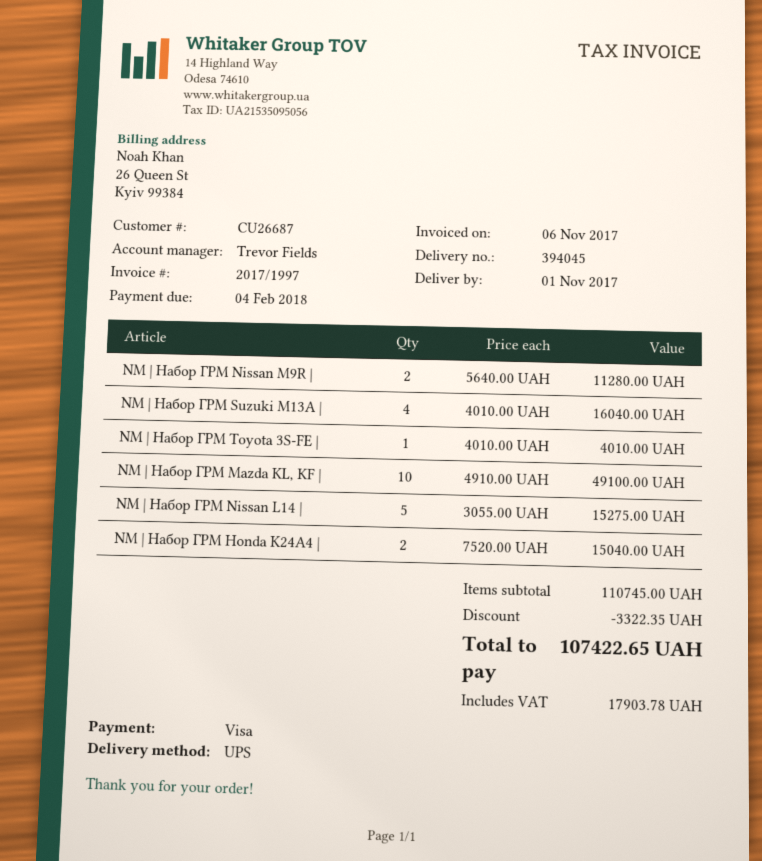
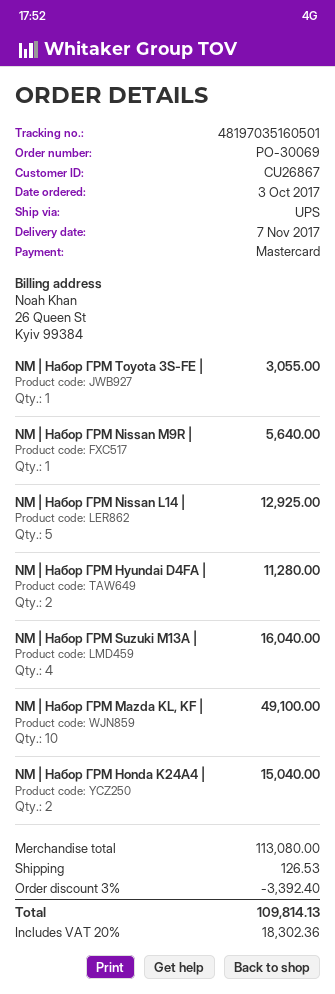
delivery date: 2017-11-01 -> 2017-11-07
customer number: CU26687 -> CU26867
payment method: Visa -> Mastercard
NM | Набор ГРМ Nissan M9R |: 2 for 11280.00 -> 1 for 5640.00
NM | Набор ГРМ Toyota 3S-FE |: 1 for 4010.00 -> 1 for 3055.00
NM | Набор ГРМ Nissan L14 |: 5 for 15275.00 -> 5 for 12925.00
NM | Набор ГРМ Hyundai D4FA |: none -> 2 for 11280.00
subtotal: 110745.00 -> 113080.00
discount: 3322.35 -> 3392.40
shipping: none -> 126.53
tax: 17903.78 -> 18302.36
total: 107422.65 -> 109814.13

